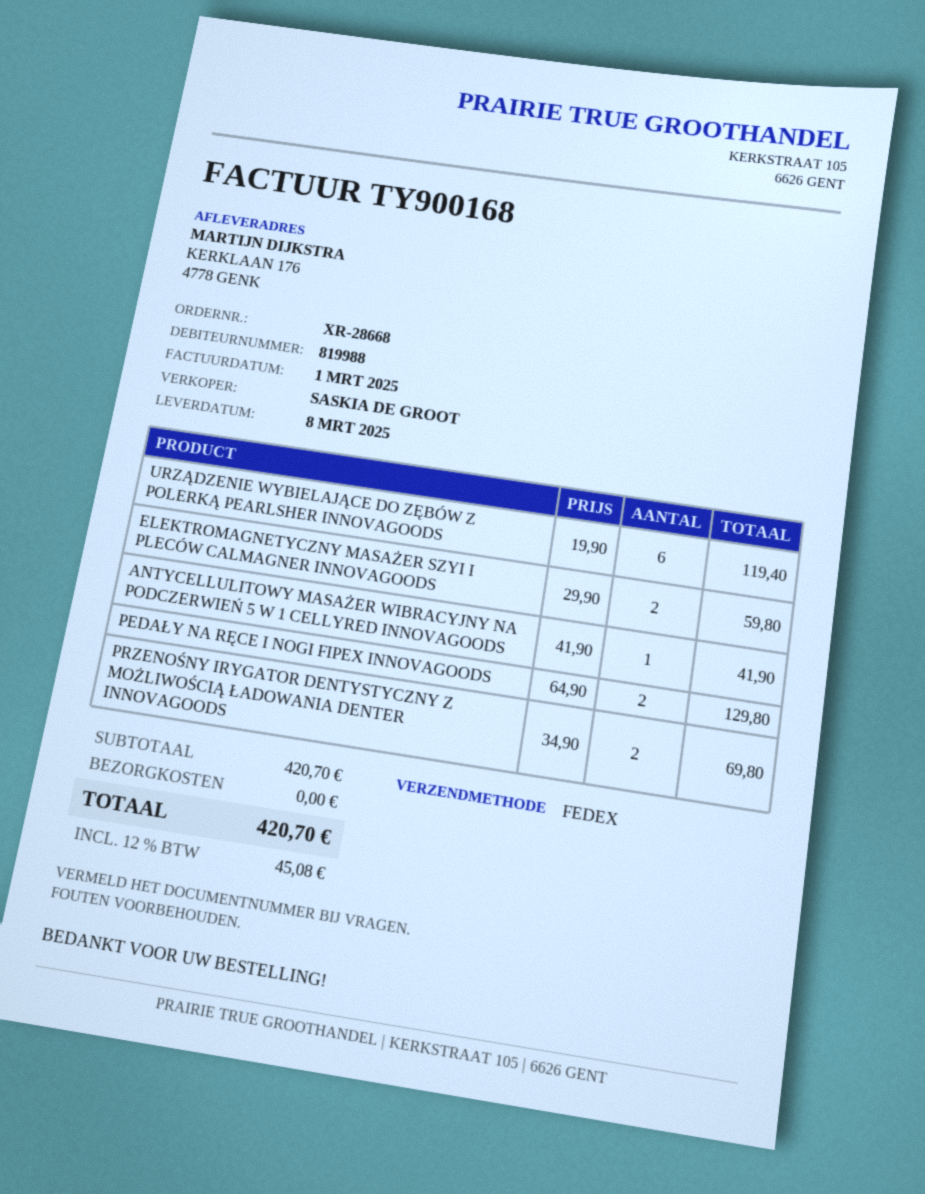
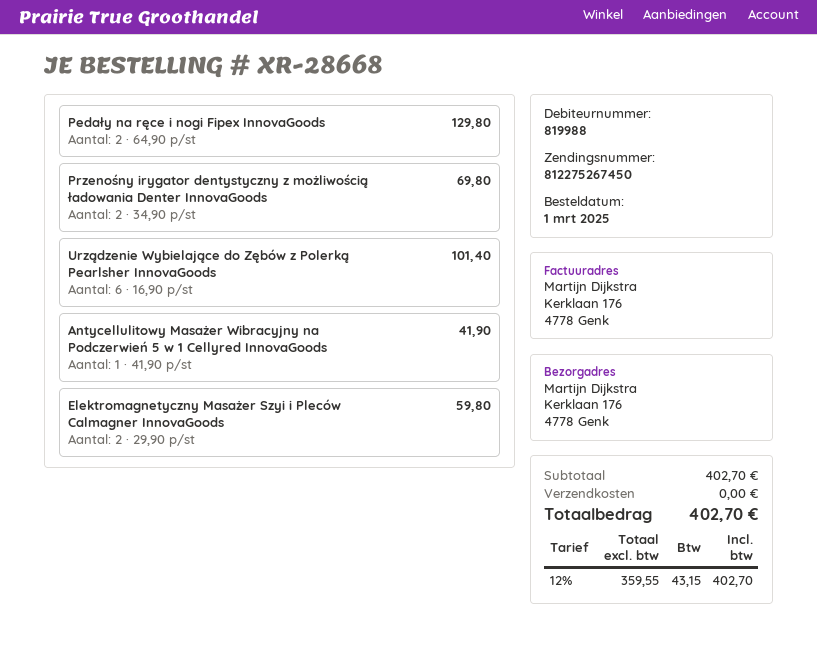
URZĄDZENIE WYBIELAJĄCE DO ZĘBÓW Z POLERKĄ PEARLSHER INNOVAGOODS: 6 x 19.90 = 119.40 -> 6 x 16.90 = 101.40
subtotal: 420.70 -> 402.70
tax: 12% = 45.08 -> 12% = 43.15
total: 420.70 -> 402.70

